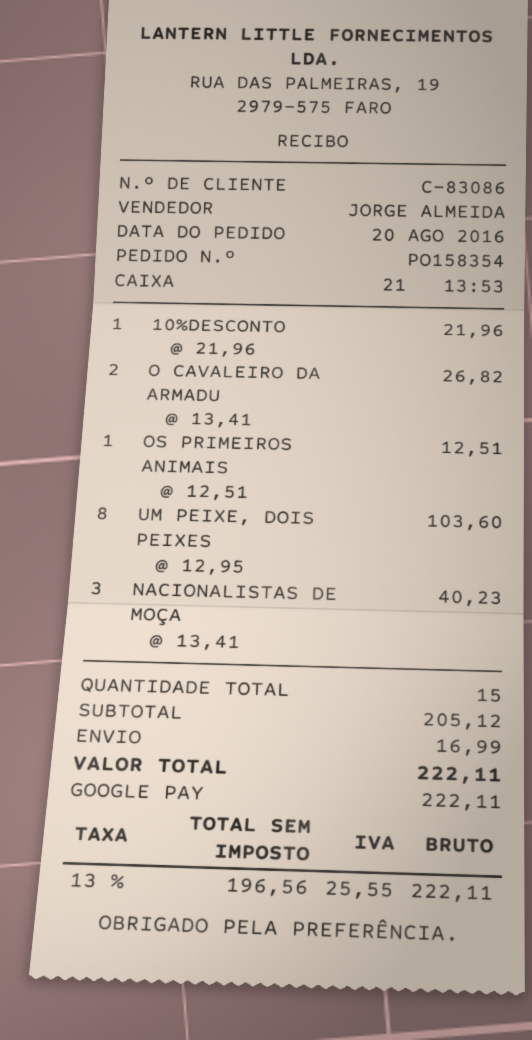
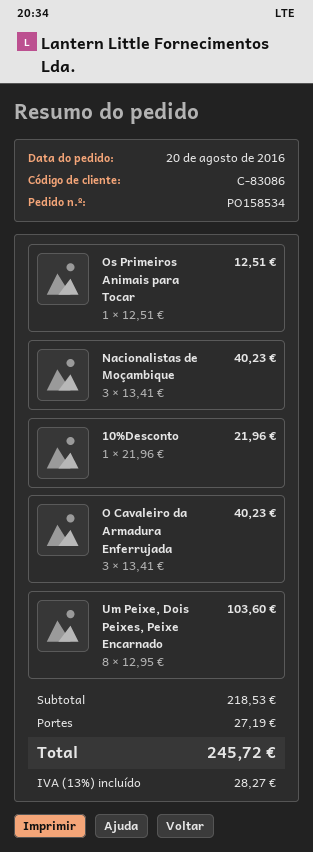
order number: PO158354 -> PO158534
O CAVALEIRO DA ARMADU: 2 x 13.41 = 26.82 -> 3 x 13.41 = 40.23
subtotal: 205.12 -> 218.53
shipping: 16.99 -> 27.19
tax: 13% = 25.55 -> 13% = 28.27
total: 222.11 -> 245.72

